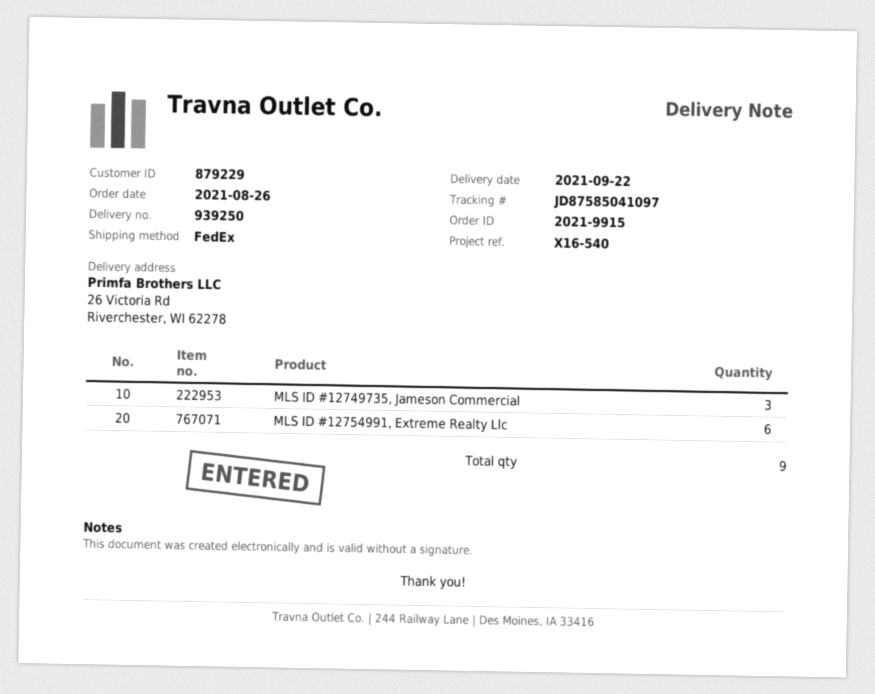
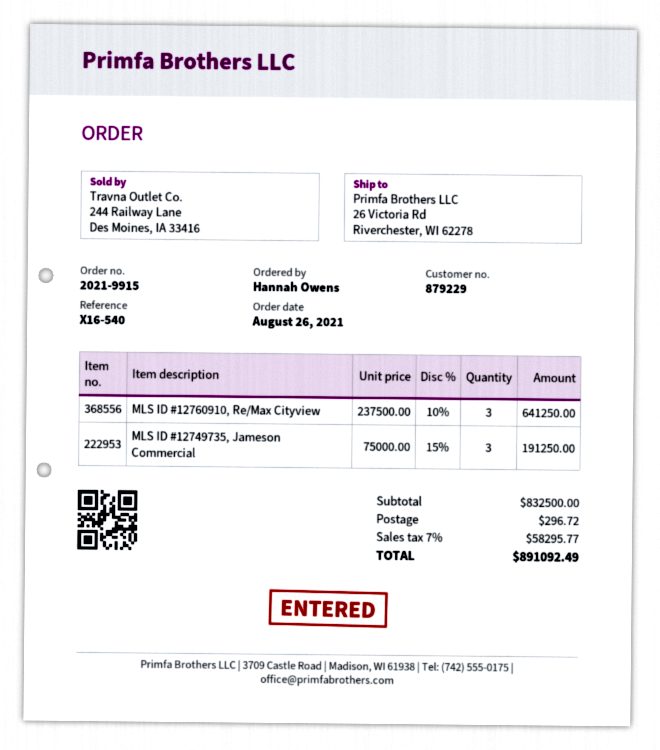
MLS ID #12754991, Extreme Realty Llc: 6 -> none
MLS ID #12760910, Re/Max Cityview: none -> 3

